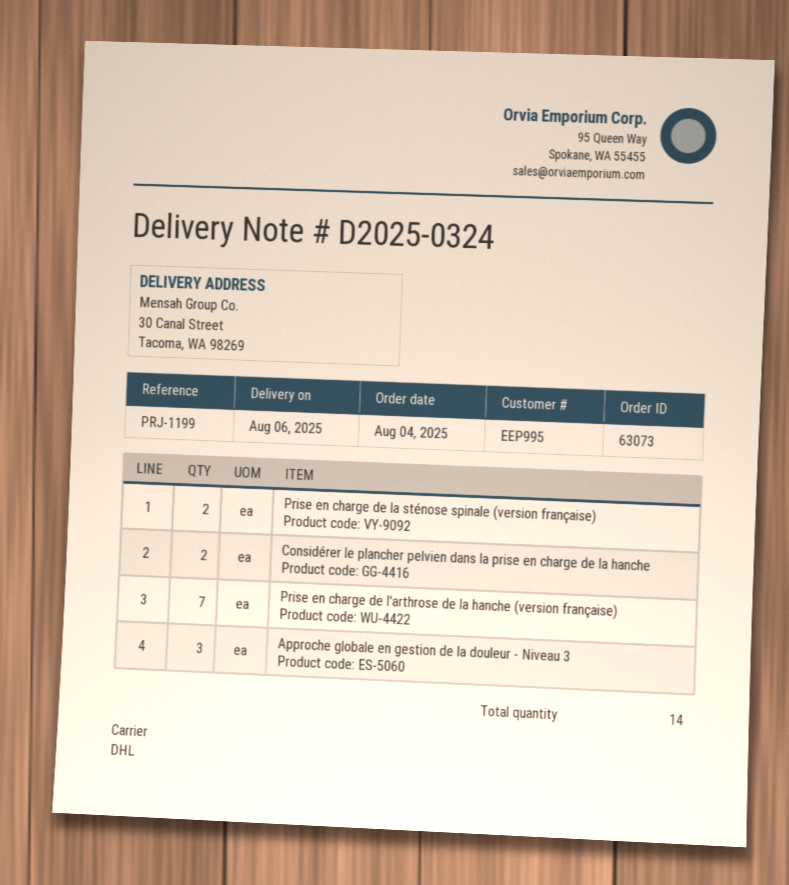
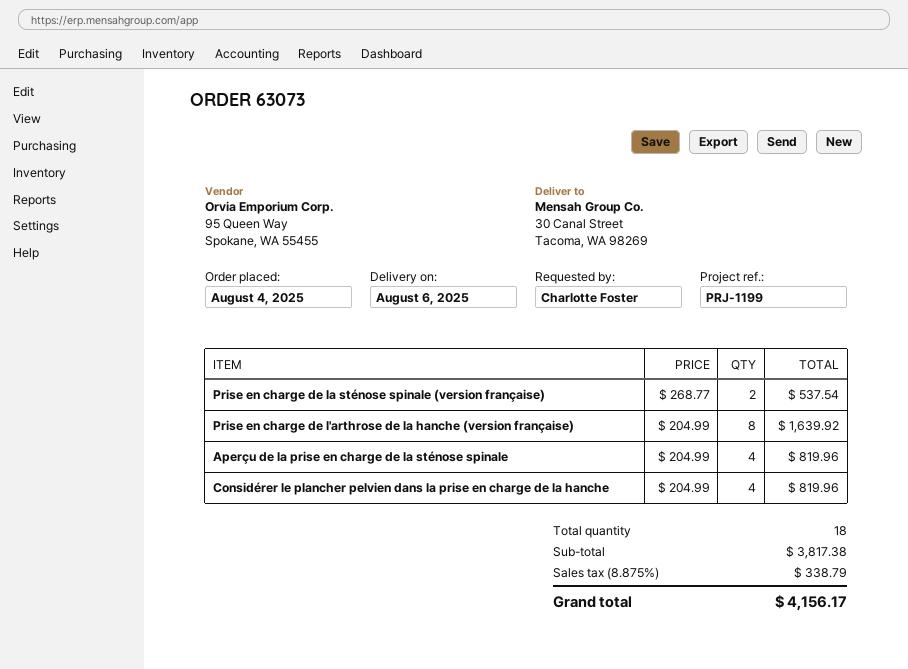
Considérer le plancher pelvien dans la prise en charge de la hanche: 2 -> 4
Prise en charge de l'arthrose de la hanche (version française): 7 -> 8
Approche globale en gestion de la douleur - Niveau 3: 3 -> none
Aperçu de la prise en charge de la sténose spinale: none -> 4
total quantity: 14 -> 18

